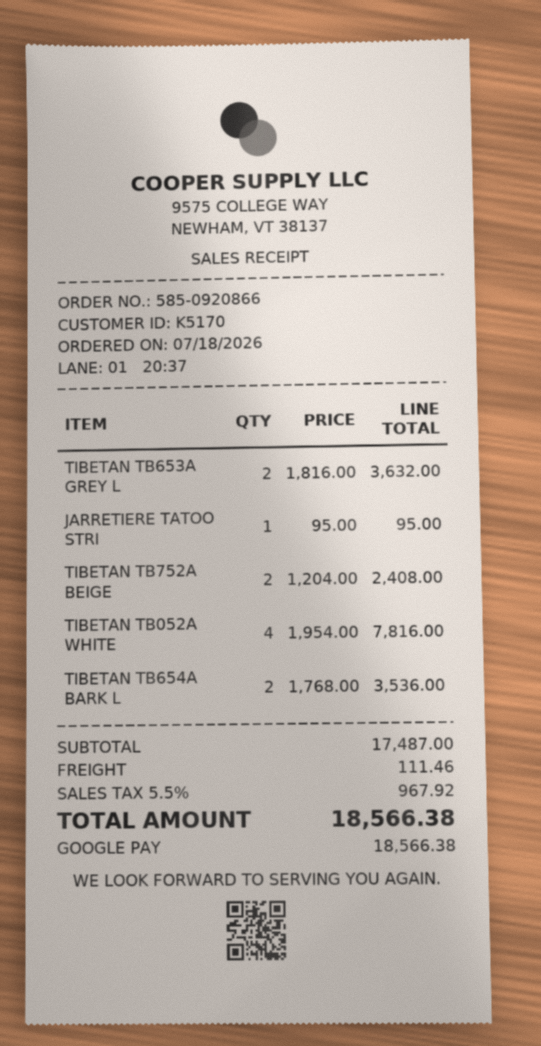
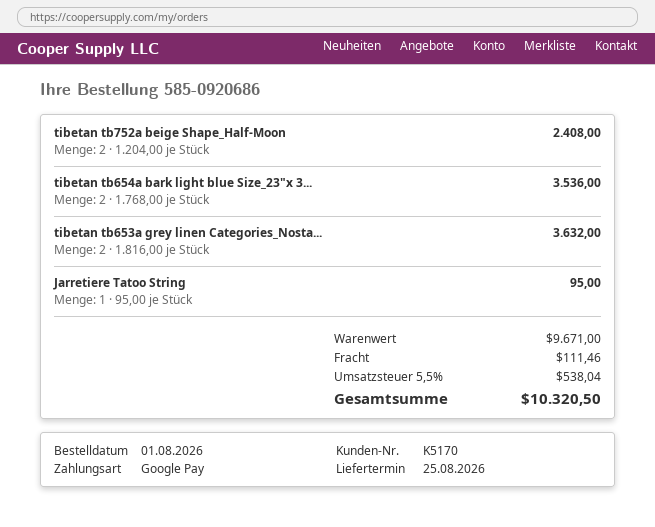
order number: 585-0920866 -> 585-0920686
order date: 2026-07-18 -> 2026-08-01
TIBETAN TB052A WHITE: 4 x 1954.00 = 7816.00 -> none
subtotal: 17487.00 -> 9671.00
tax: 5.5% = 967.92 -> 5.5% = 538.04
total: 18566.38 -> 10320.50

